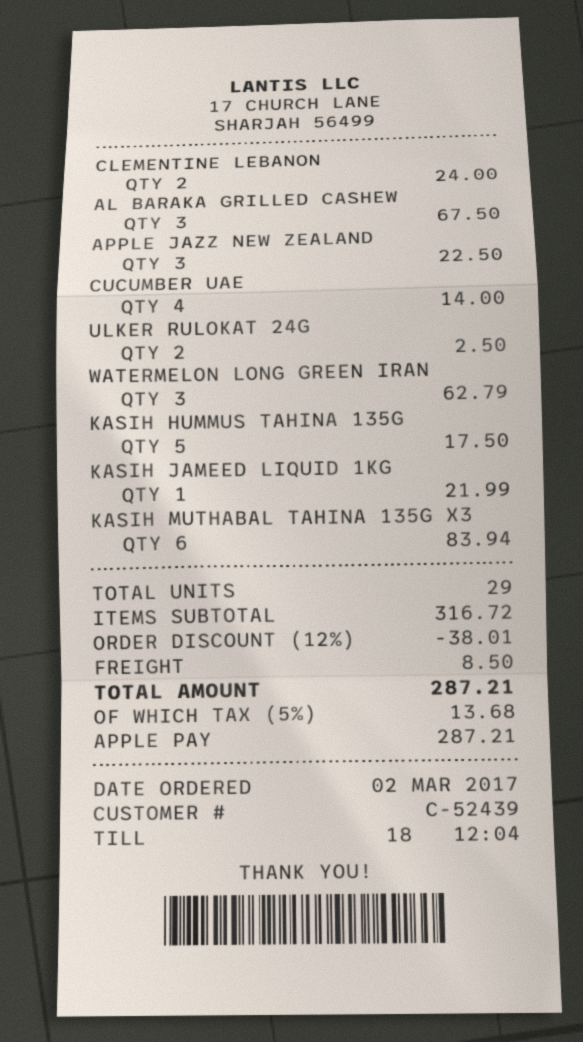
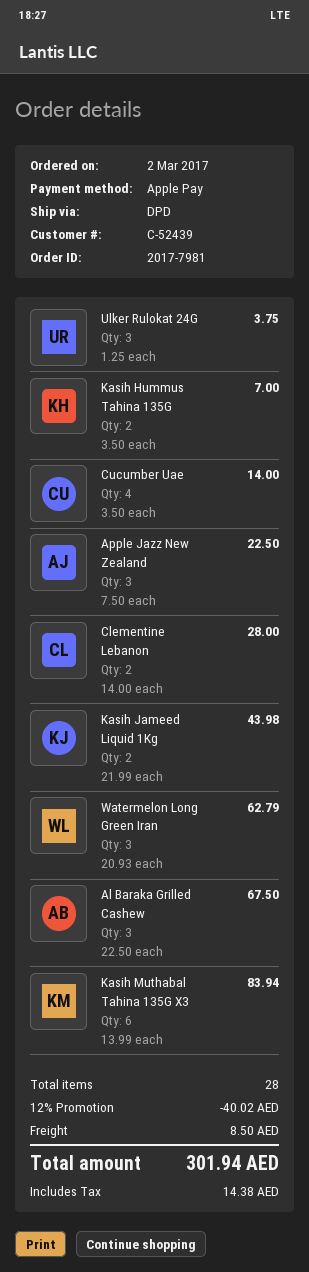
CLEMENTINE LEBANON: 2 for 24.00 -> 2 for 28.00
ULKER RULOKAT 24G: 2 for 2.50 -> 3 for 3.75
KASIH HUMMUS TAHINA 135G: 5 for 17.50 -> 2 for 7.00
KASIH JAMEED LIQUID 1KG: 1 for 21.99 -> 2 for 43.98
total quantity: 29 -> 28
discount: 12% = 38.01 -> 12% = 40.02
tax: 13.68 -> 14.38
total: 287.21 -> 301.94

